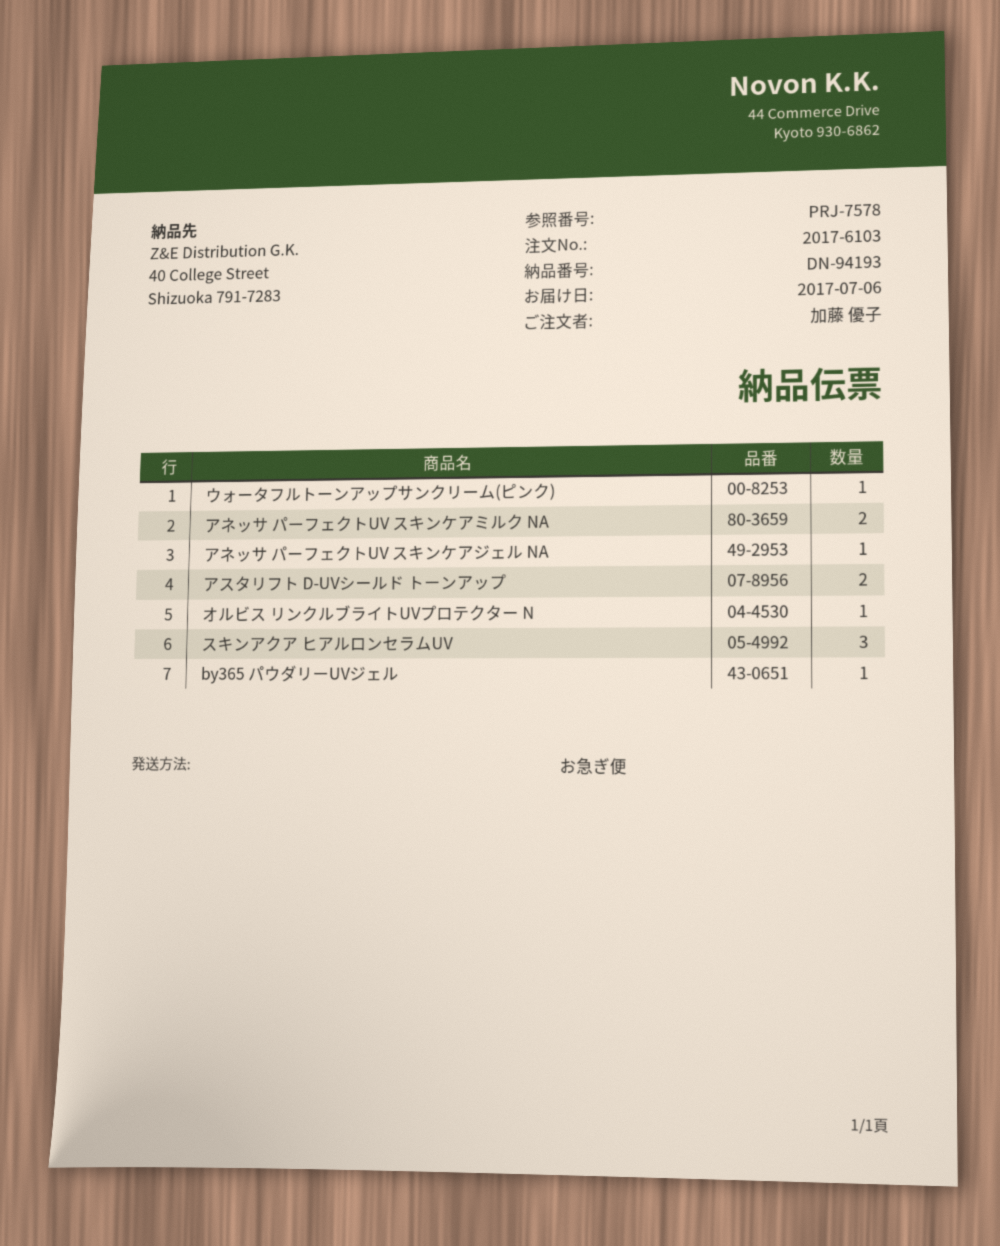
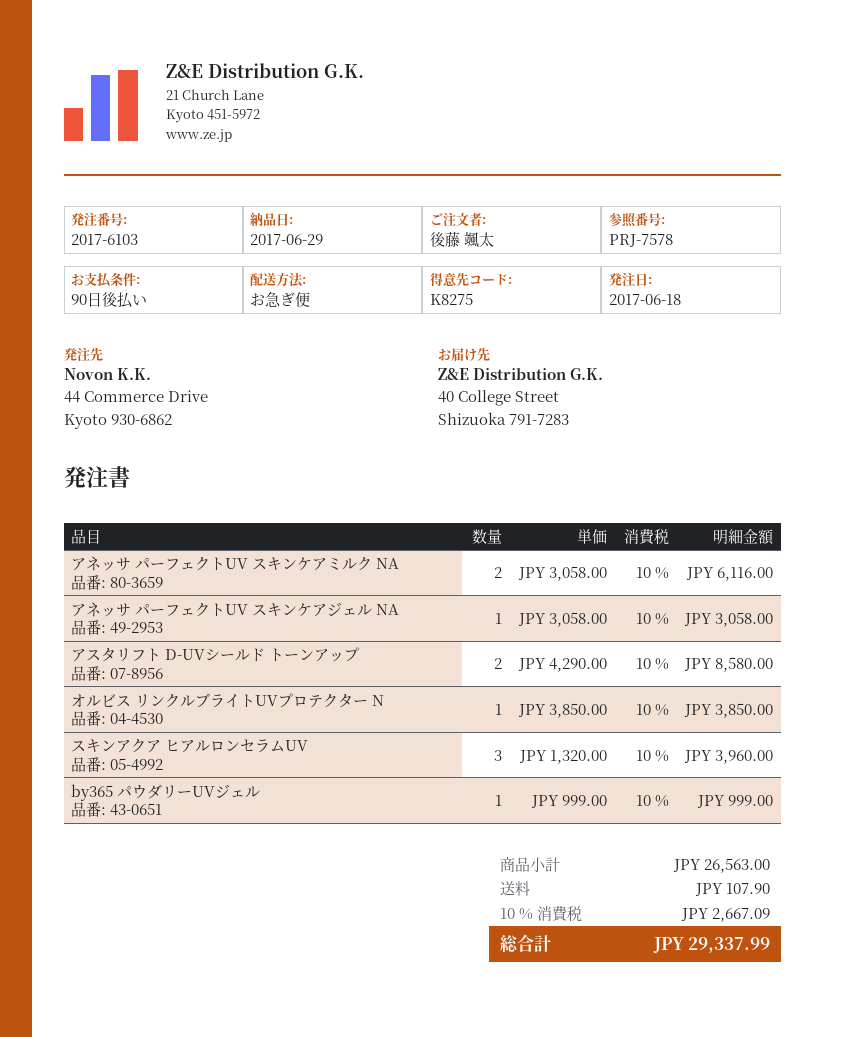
delivery date: 2017-07-06 -> 2017-06-29
ordered by: 加藤 優子 -> 後藤 颯太
ウォータフルトーンアップサンクリーム(ピンク): 1 -> none

